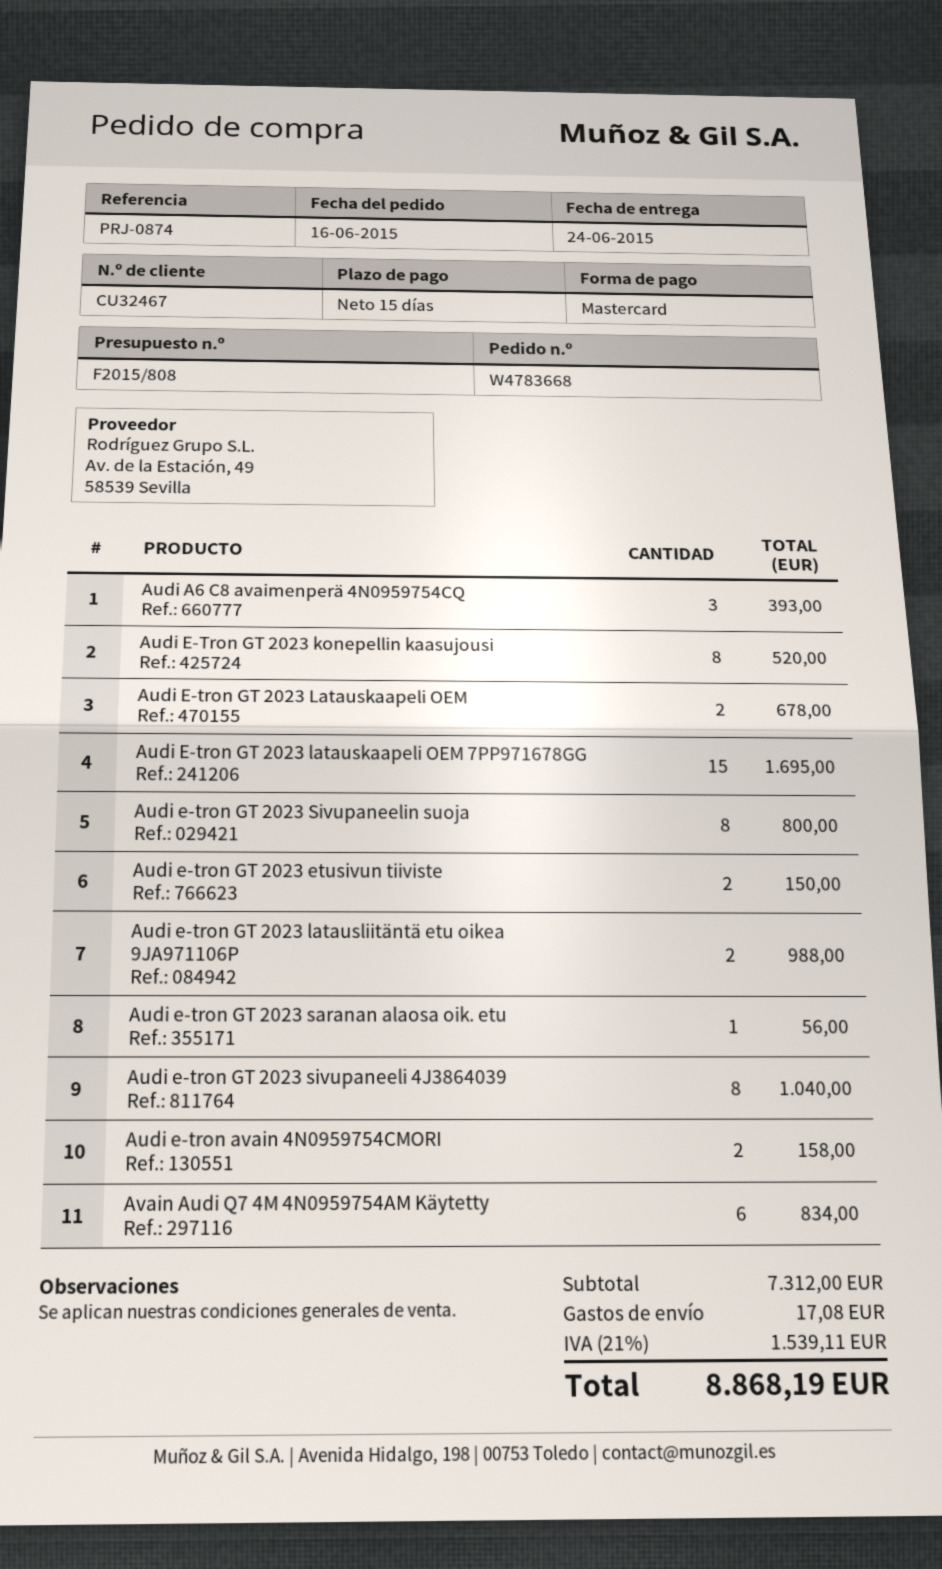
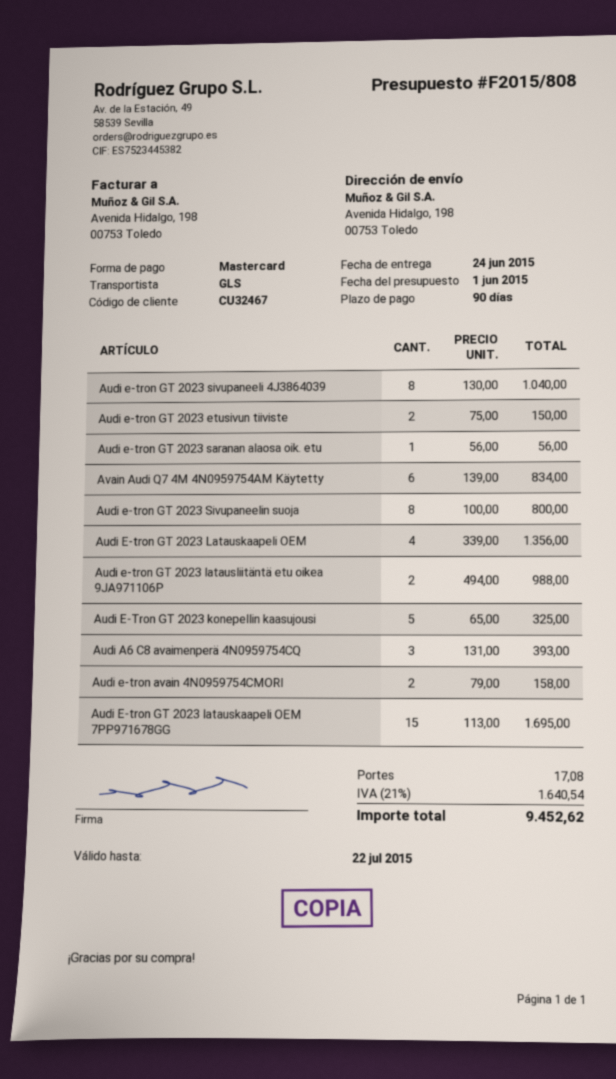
payment terms: 15 days -> 90 days
Audi E-Tron GT 2023 konepellin kaasujousi: 8 for 520.00 -> 5 for 325.00
Audi E-tron GT 2023 Latauskaapeli OEM: 2 for 678.00 -> 4 for 1356.00
tax: 21% = 1539.11 -> 21% = 1640.54
total: 8868.19 -> 9452.62

